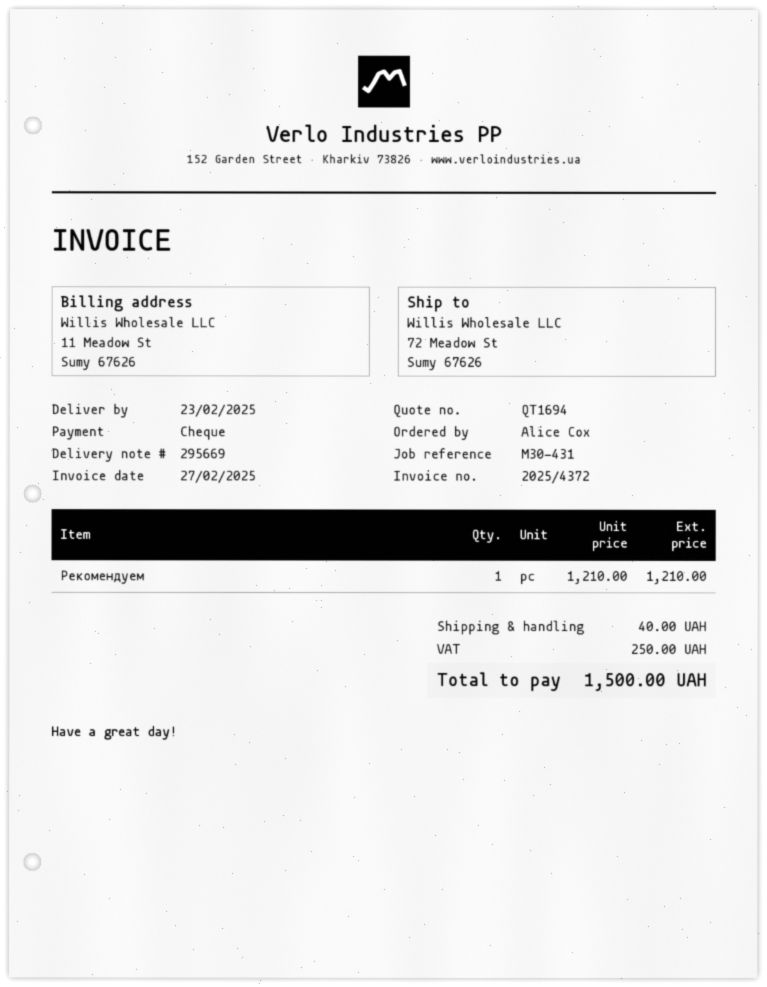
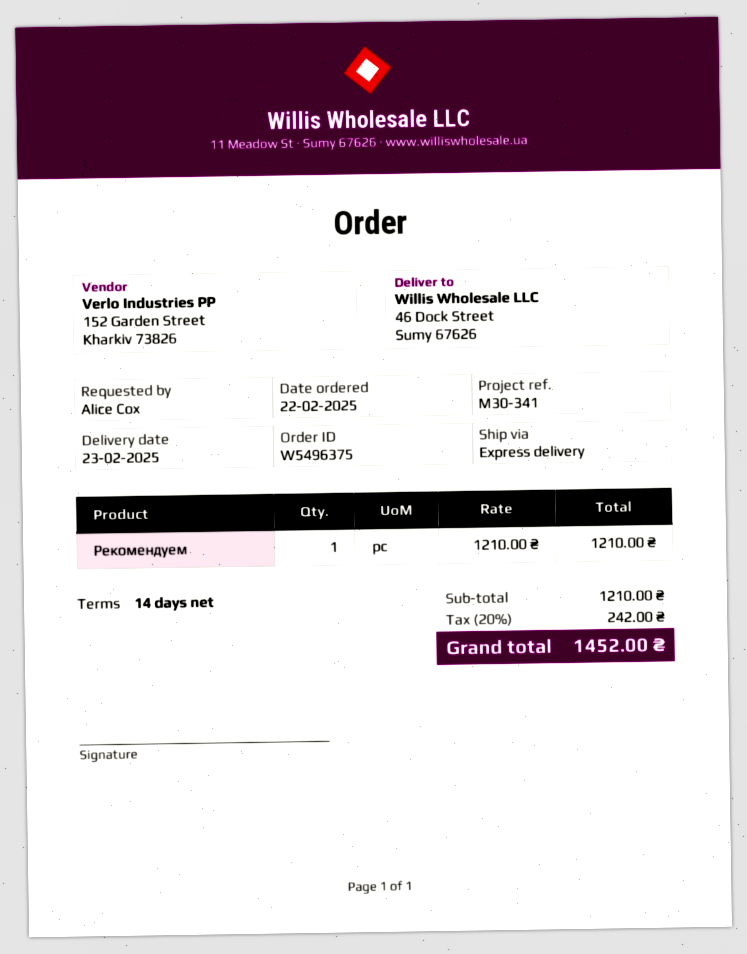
reference: M30-431 -> M30-341
ship to: 72 Meadow St, Sumy 67626 -> 46 Dock Street, Sumy 67626
shipping: 40.00 -> none
tax: 250.00 -> 242.00
total: 1500.00 -> 1452.00

